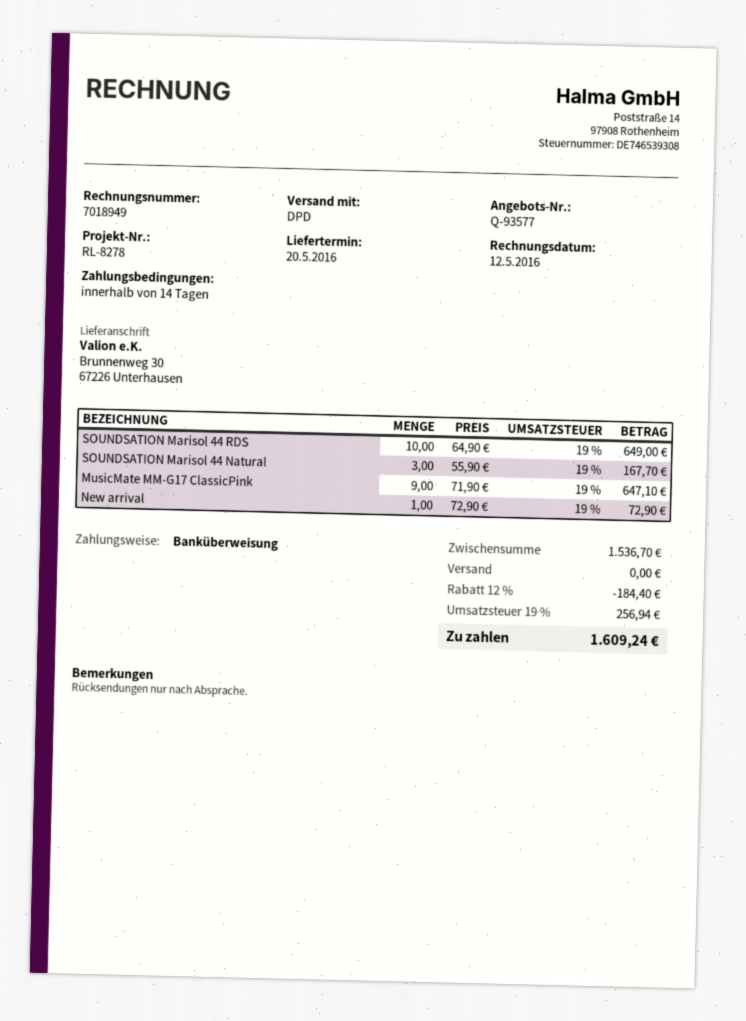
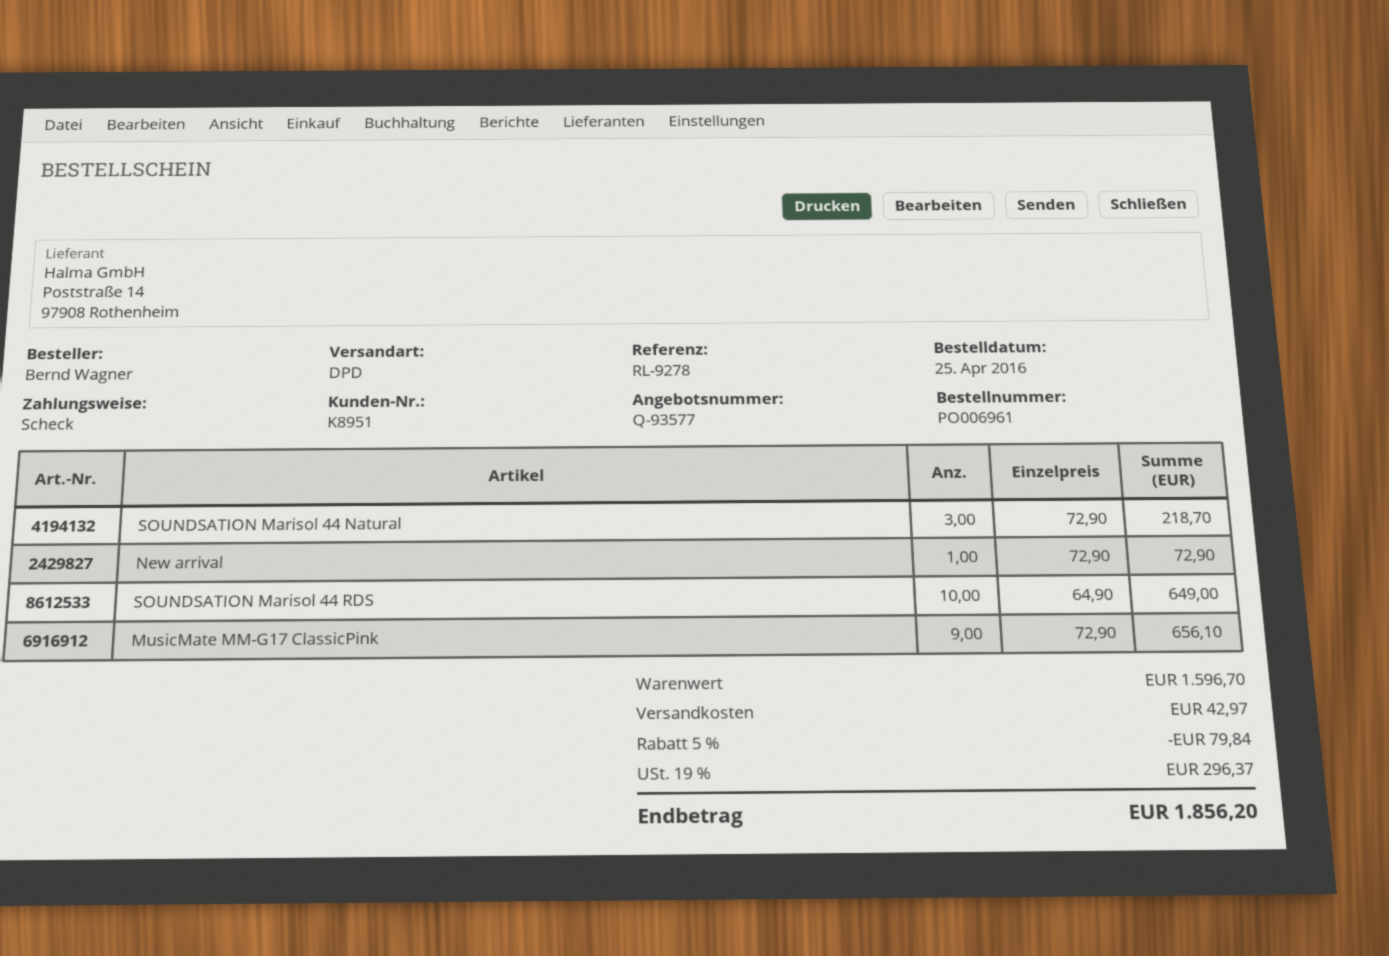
reference: RL-8278 -> RL-9278
payment method: bank transfer -> cheque
SOUNDSATION Marisol 44 Natural: 3 x 55.90 = 167.70 -> 3 x 72.90 = 218.70
MusicMate MM-G17 ClassicPink: 9 x 71.90 = 647.10 -> 9 x 72.90 = 656.10
subtotal: 1536.70 -> 1596.70
discount: 12% = 184.40 -> 5% = 79.84
shipping: 0.00 -> 42.97
tax: 19% = 256.94 -> 19% = 296.37
total: 1609.24 -> 1856.20

